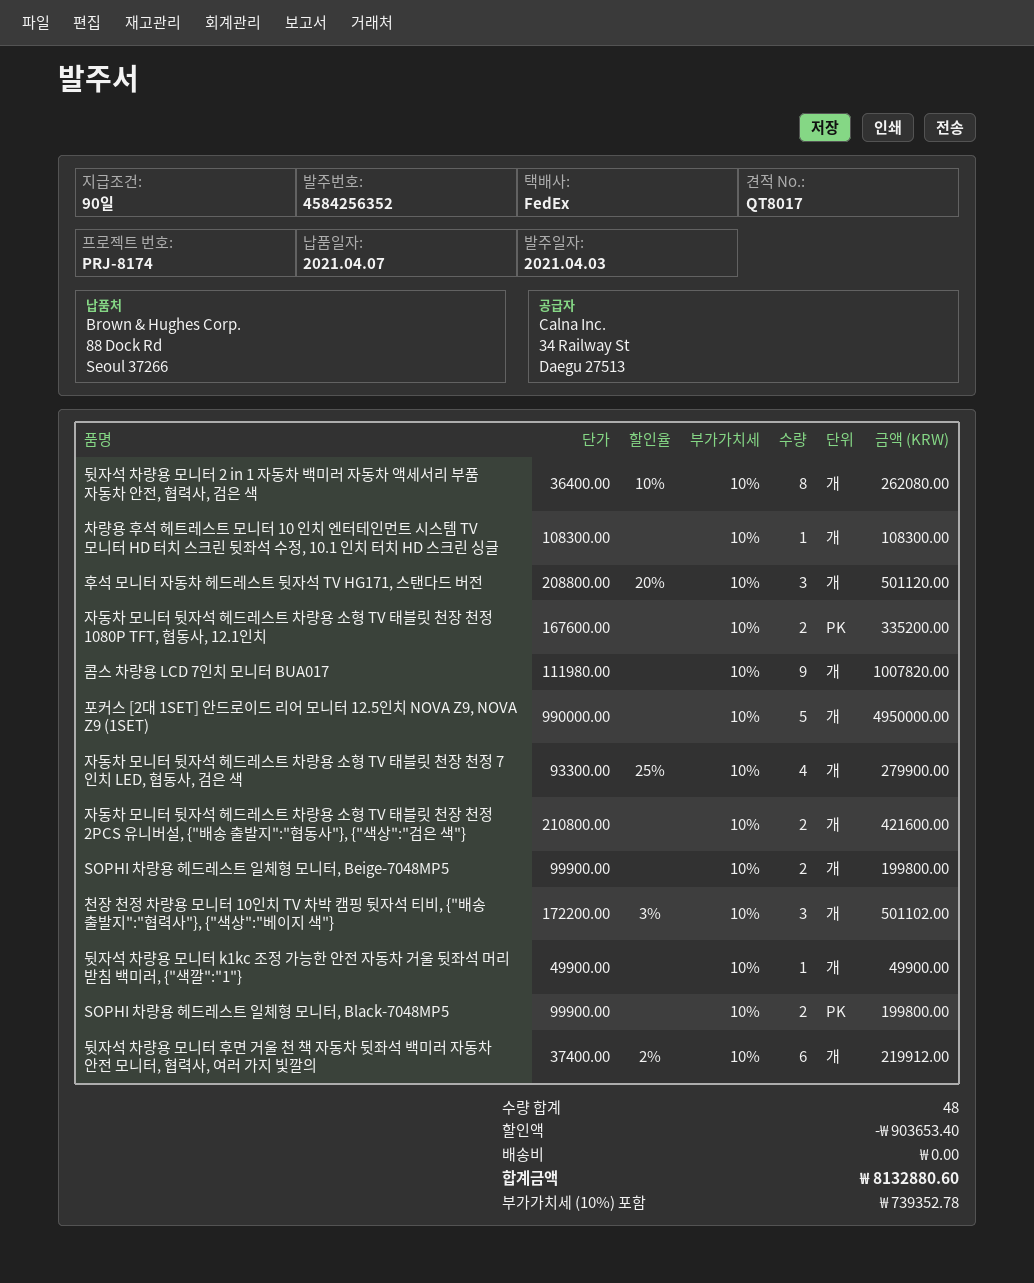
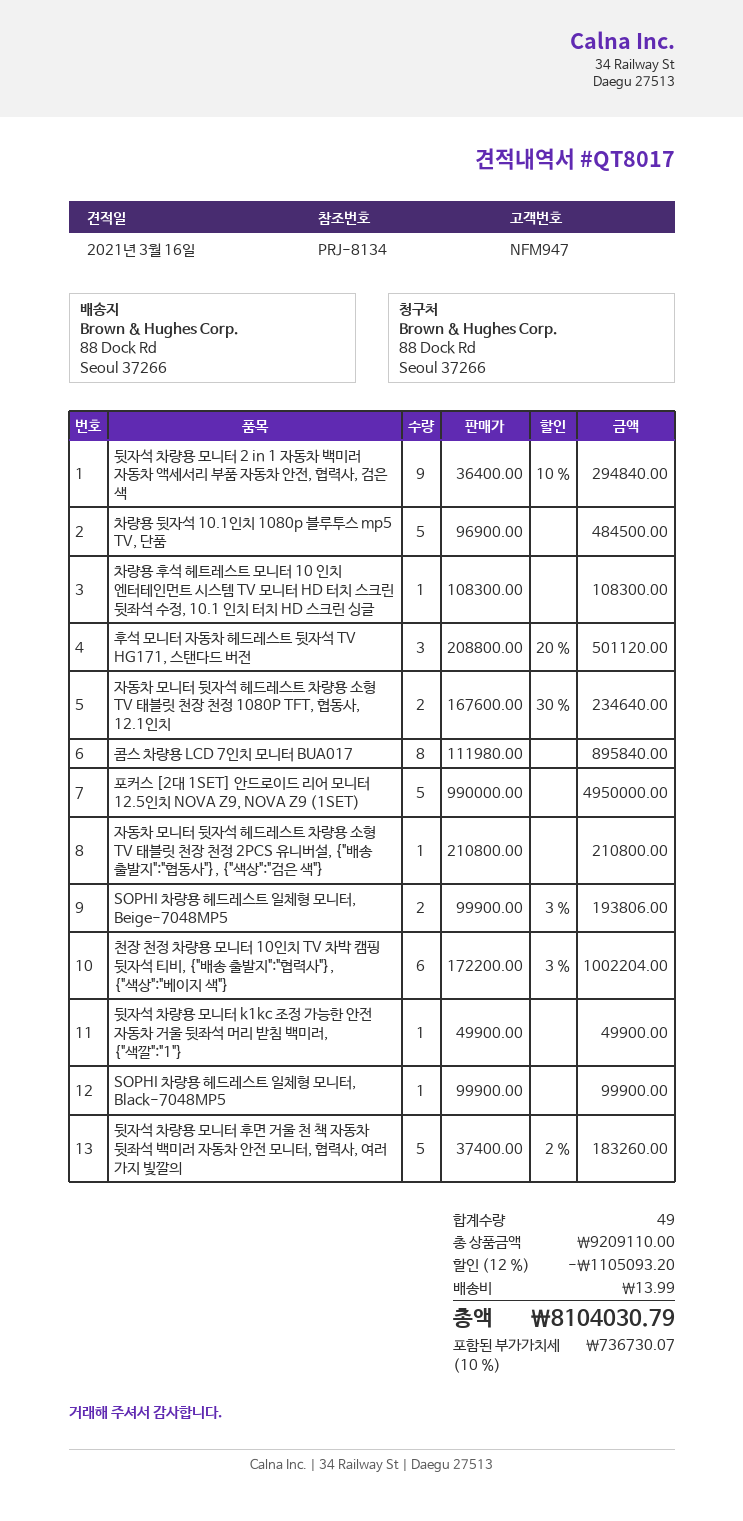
reference: PRJ-8174 -> PRJ-8134
뒷자석 차량용 모니터 2 in 1 자동차 백미러 자동차 액세서리 부품 자동차 안전, 협력사, 검은 색: 8 x 36400.00 - 10% = 262080.00 -> 9 x 36400.00 - 10% = 294840.00
자동차 모니터 뒷자석 헤드레스트 차량용 소형 TV 태블릿 천장 천정 1080P TFT, 협동사, 12.1인치: 2 x 167600.00 = 335200.00 -> 2 x 167600.00 - 30% = 234640.00
콤스 차량용 LCD 7인치 모니터 BUA017: 9 x 111980.00 = 1007820.00 -> 8 x 111980.00 = 895840.00
자동차 모니터 뒷자석 헤드레스트 차량용 소형 TV 태블릿 천장 천정 7 인치 LED, 협동사, 검은 색: 4 x 93300.00 - 25% = 279900.00 -> none
자동차 모니터 뒷자석 헤드레스트 차량용 소형 TV 태블릿 천장 천정 2PCS 유니버설, {"배송 출발지":"협동사"}, {"색상":"검은 색"}: 2 x 210800.00 = 421600.00 -> 1 x 210800.00 = 210800.00
SOPHI 차량용 헤드레스트 일체형 모니터, Beige-7048MP5: 2 x 99900.00 = 199800.00 -> 2 x 99900.00 - 3% = 193806.00
천장 천정 차량용 모니터 10인치 TV 차박 캠핑 뒷자석 티비, {"배송 출발지":"협력사"}, {"색상":"베이지 색"}: 3 x 172200.00 - 3% = 501102.00 -> 6 x 172200.00 - 3% = 1002204.00
SOPHI 차량용 헤드레스트 일체형 모니터, Black-7048MP5: 2 x 99900.00 = 199800.00 -> 1 x 99900.00 = 99900.00
뒷자석 차량용 모니터 후면 거울 천 책 자동차 뒷좌석 백미러 자동차 안전 모니터, 협력사, 여러 가지 빛깔의: 6 x 37400.00 - 2% = 219912.00 -> 5 x 37400.00 - 2% = 183260.00
차량용 뒷자석 10.1인치 1080p 블루투스 mp5 TV, 단품: none -> 5 x 96900.00 = 484500.00
total quantity: 48 -> 49
discount: 903653.40 -> 1105093.20
shipping: 0.00 -> 13.99
tax: 10% = 739352.78 -> 10% = 736730.07
total: 8132880.60 -> 8104030.79

